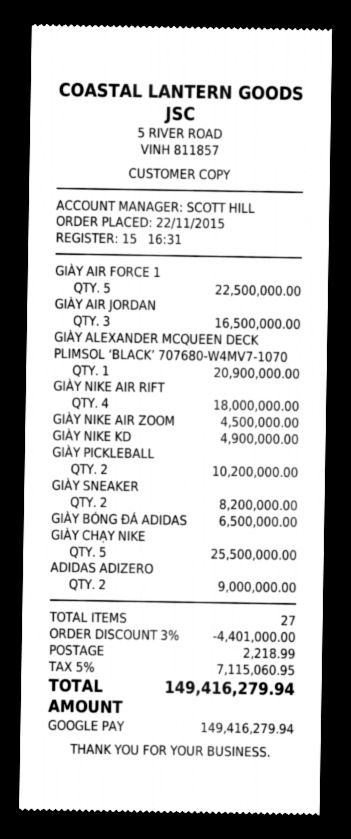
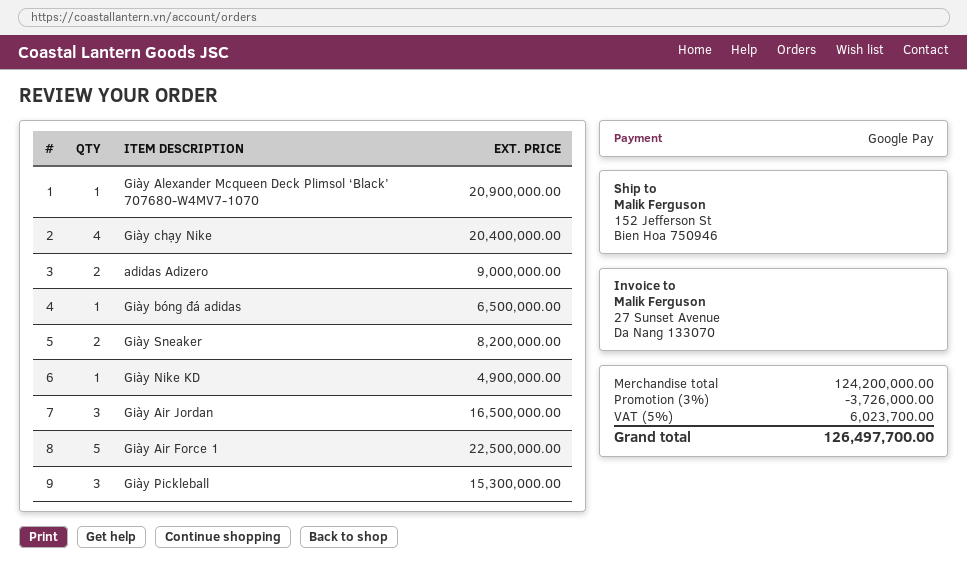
GIÀY NIKE AIR RIFT: 4 for 18000000.00 -> none
GIÀY NIKE AIR ZOOM: 1 for 4500000.00 -> none
GIÀY PICKLEBALL: 2 for 10200000.00 -> 3 for 15300000.00
GIÀY CHẠY NIKE: 5 for 25500000.00 -> 4 for 20400000.00
discount: 3% = 4401000.00 -> 3% = 3726000.00
shipping: 2218.99 -> none
tax: 5% = 7115060.95 -> 5% = 6023700.00
total: 149416279.94 -> 126497700.00

